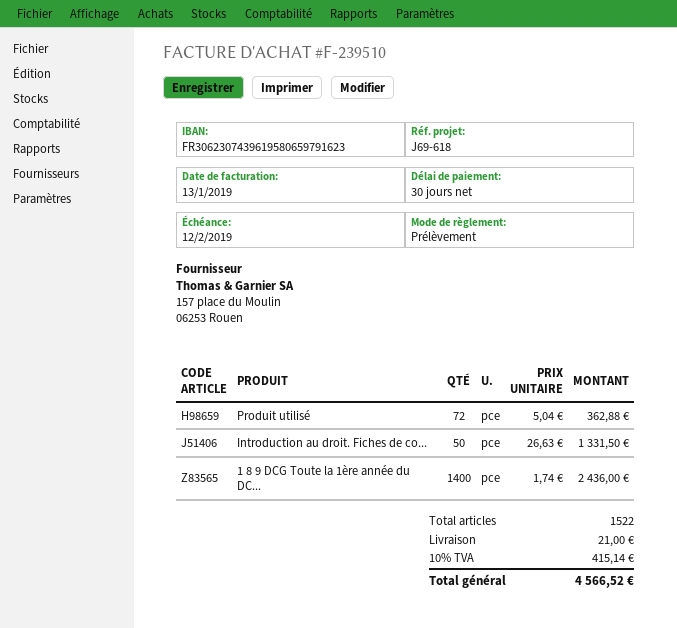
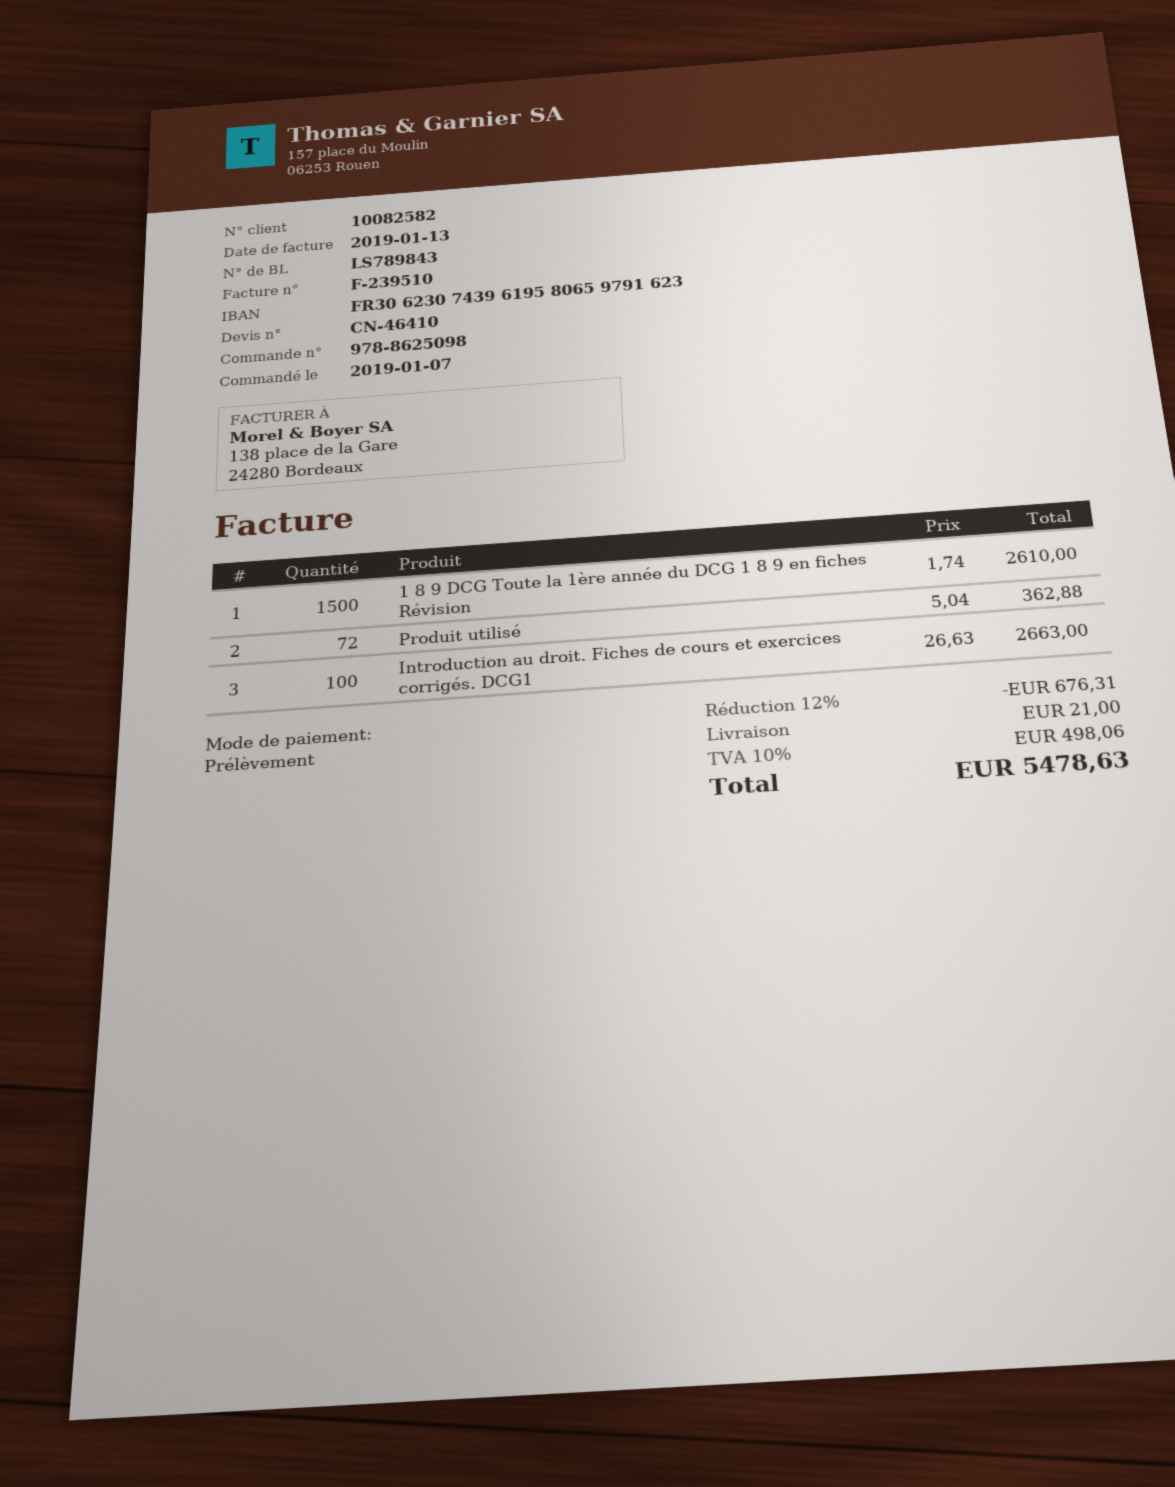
Introduction au droit. Fiches de co...: 50 x 26.63 = 1331.50 -> 100 x 26.63 = 2663.00
1 8 9 DCG Toute la 1ère année du DC...: 1400 x 1.74 = 2436.00 -> 1500 x 1.74 = 2610.00
discount: none -> 12% = 676.31
tax: 10% = 415.14 -> 10% = 498.06
total: 4566.52 -> 5478.63

